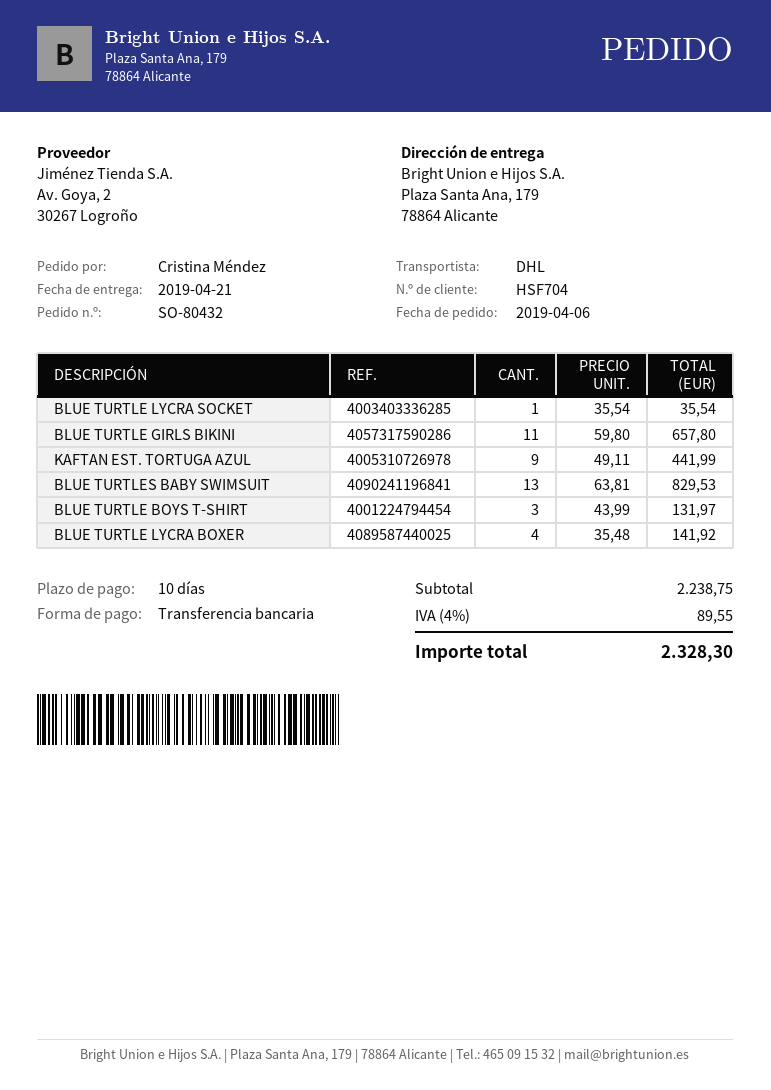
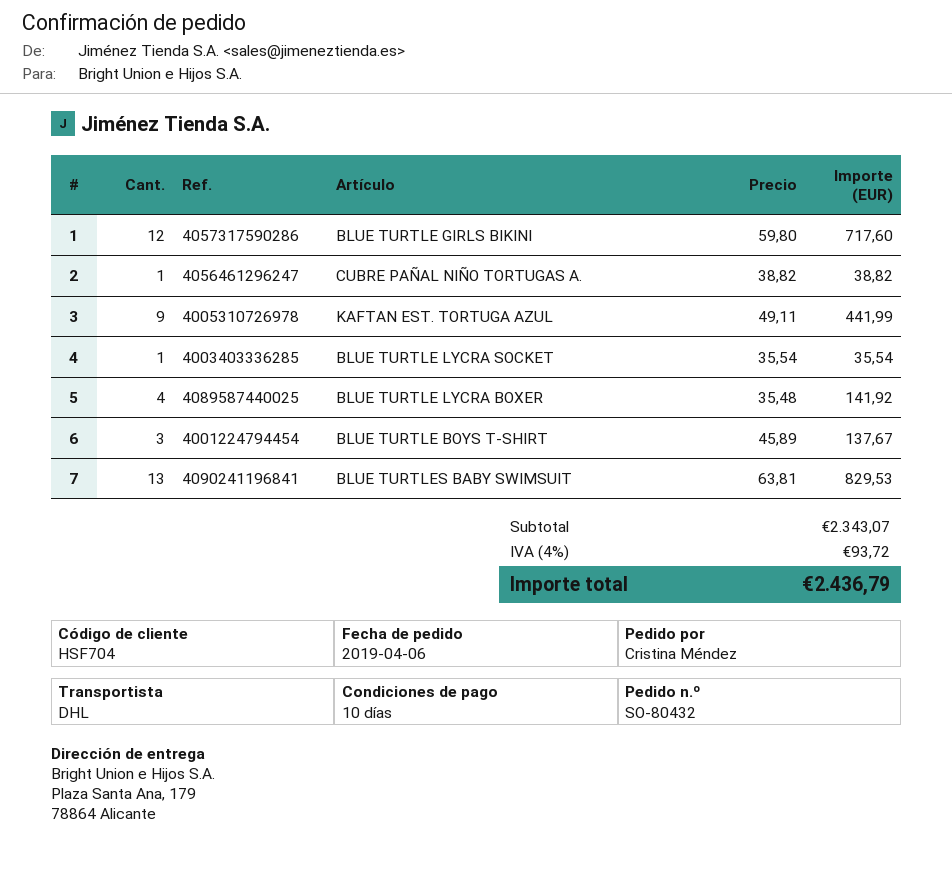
BLUE TURTLE GIRLS BIKINI: 11 x 59.80 = 657.80 -> 12 x 59.80 = 717.60
BLUE TURTLE BOYS T-SHIRT: 3 x 43.99 = 131.97 -> 3 x 45.89 = 137.67
CUBRE PAÑAL NIÑO TORTUGAS A.: none -> 1 x 38.82 = 38.82
subtotal: 2238.75 -> 2343.07
tax: 4% = 89.55 -> 4% = 93.72
total: 2328.30 -> 2436.79

